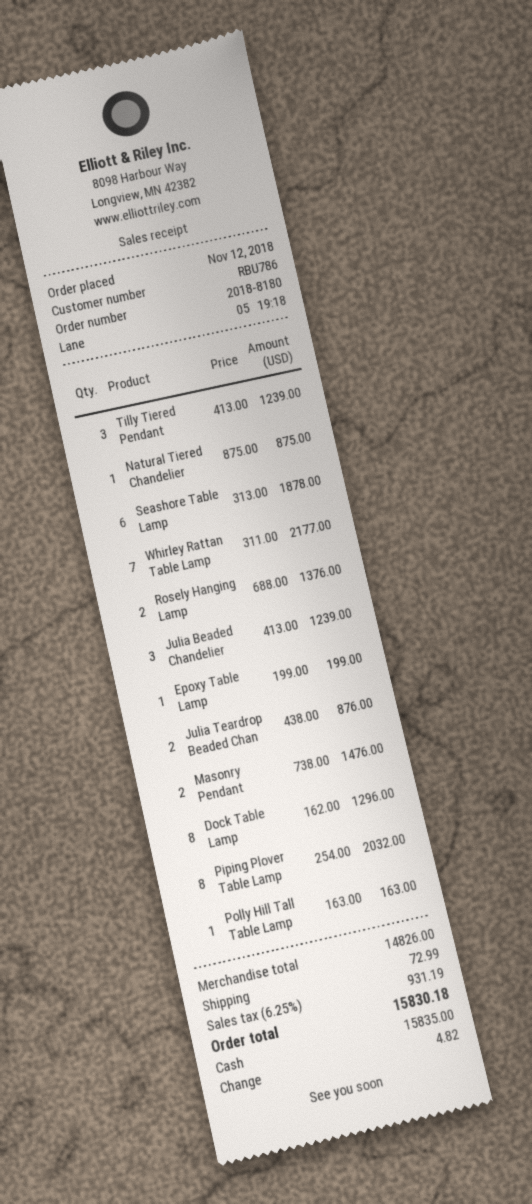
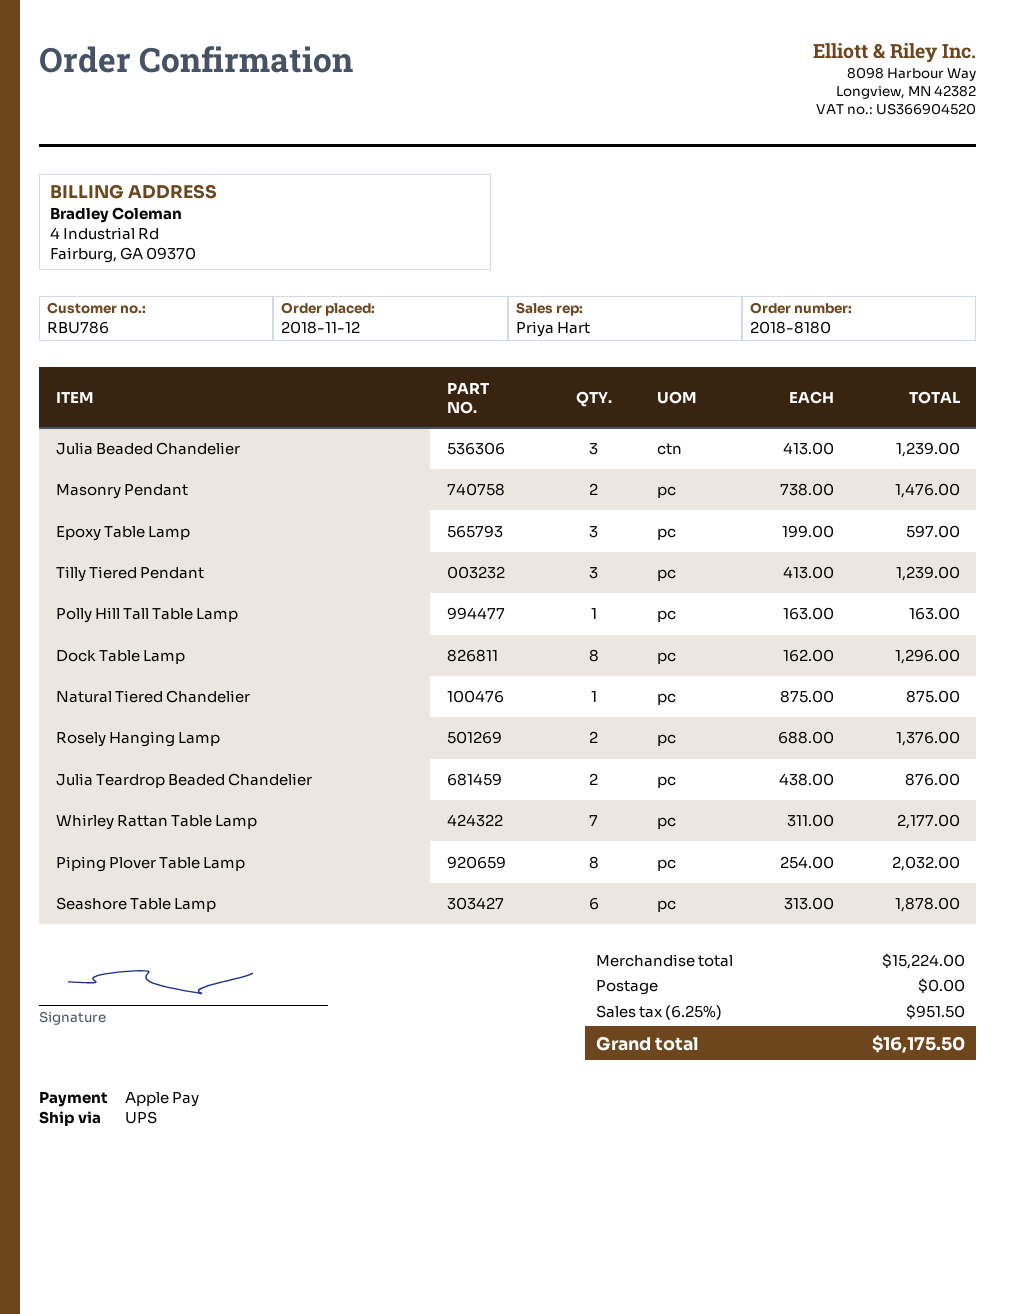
payment method: cash -> Apple Pay
Epoxy Table Lamp: 1 x 199.00 = 199.00 -> 3 x 199.00 = 597.00
subtotal: 14826.00 -> 15224.00
shipping: 72.99 -> 0.00
tax: 6.25% = 931.19 -> 6.25% = 951.50
total: 15830.18 -> 16175.50

